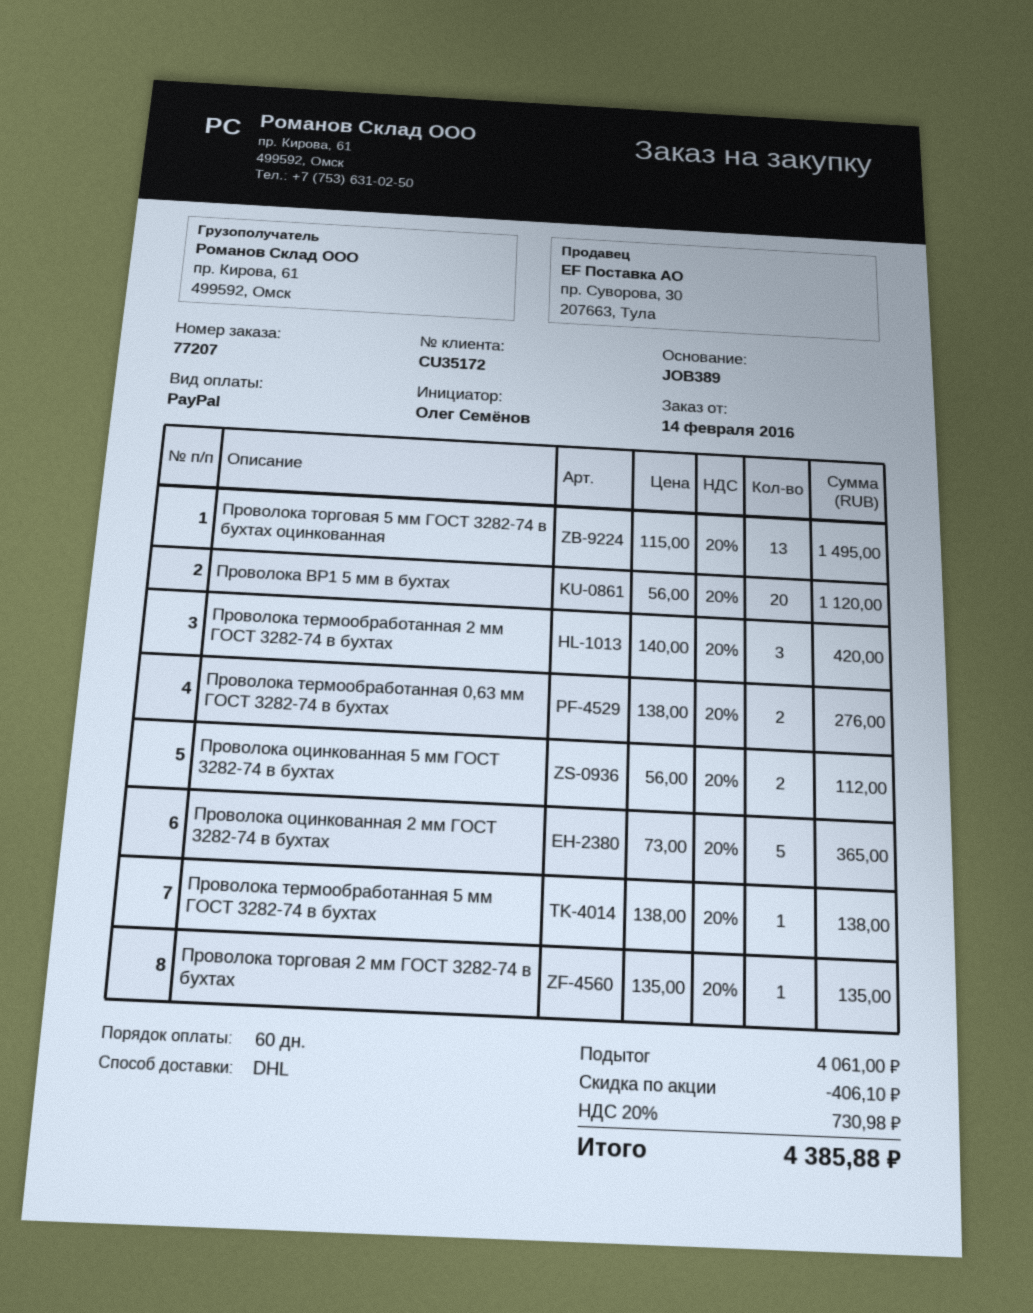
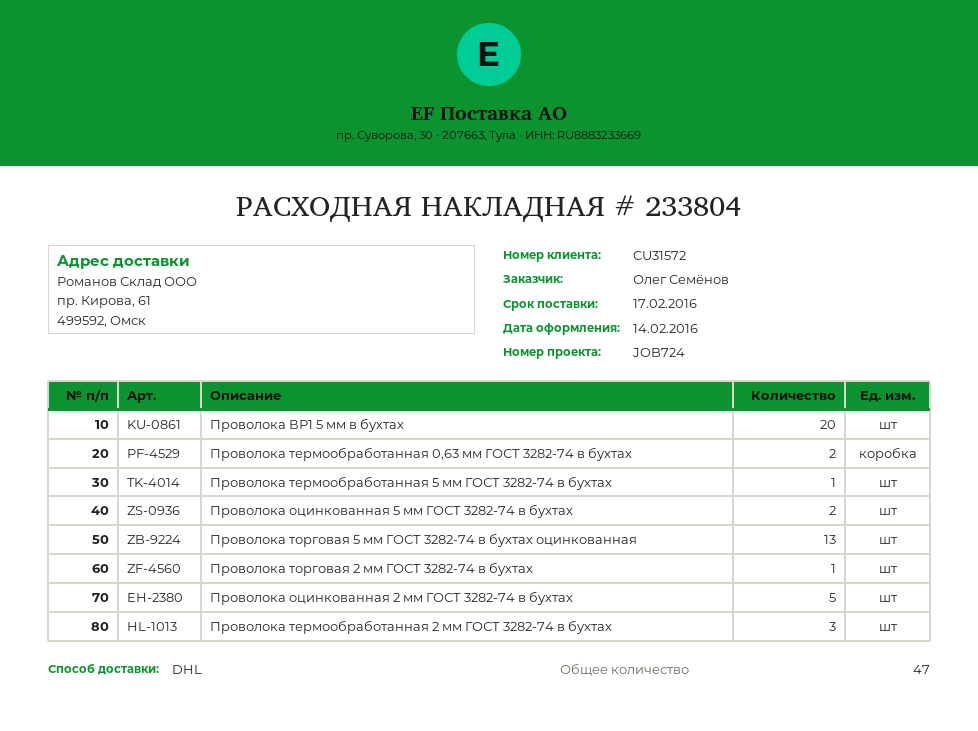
customer number: CU35172 -> CU31572
reference: JOB389 -> JOB724

